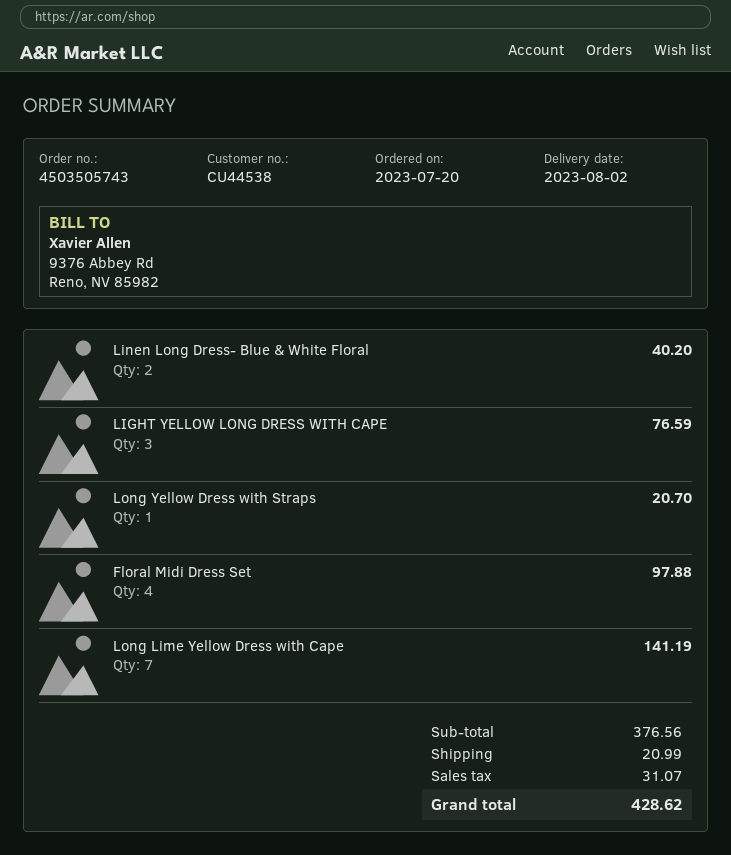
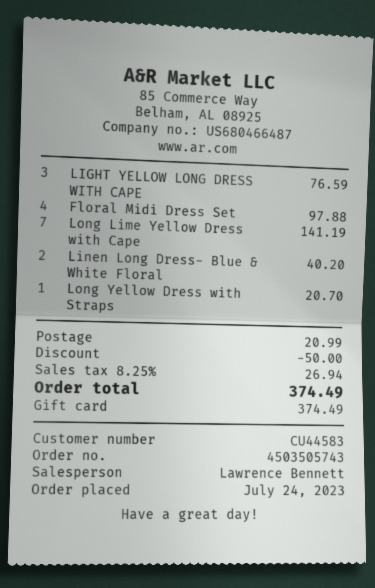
order date: 2023-07-20 -> 2023-07-24
customer number: CU44538 -> CU44583
discount: none -> 50.00
tax: 31.07 -> 26.94
total: 428.62 -> 374.49

